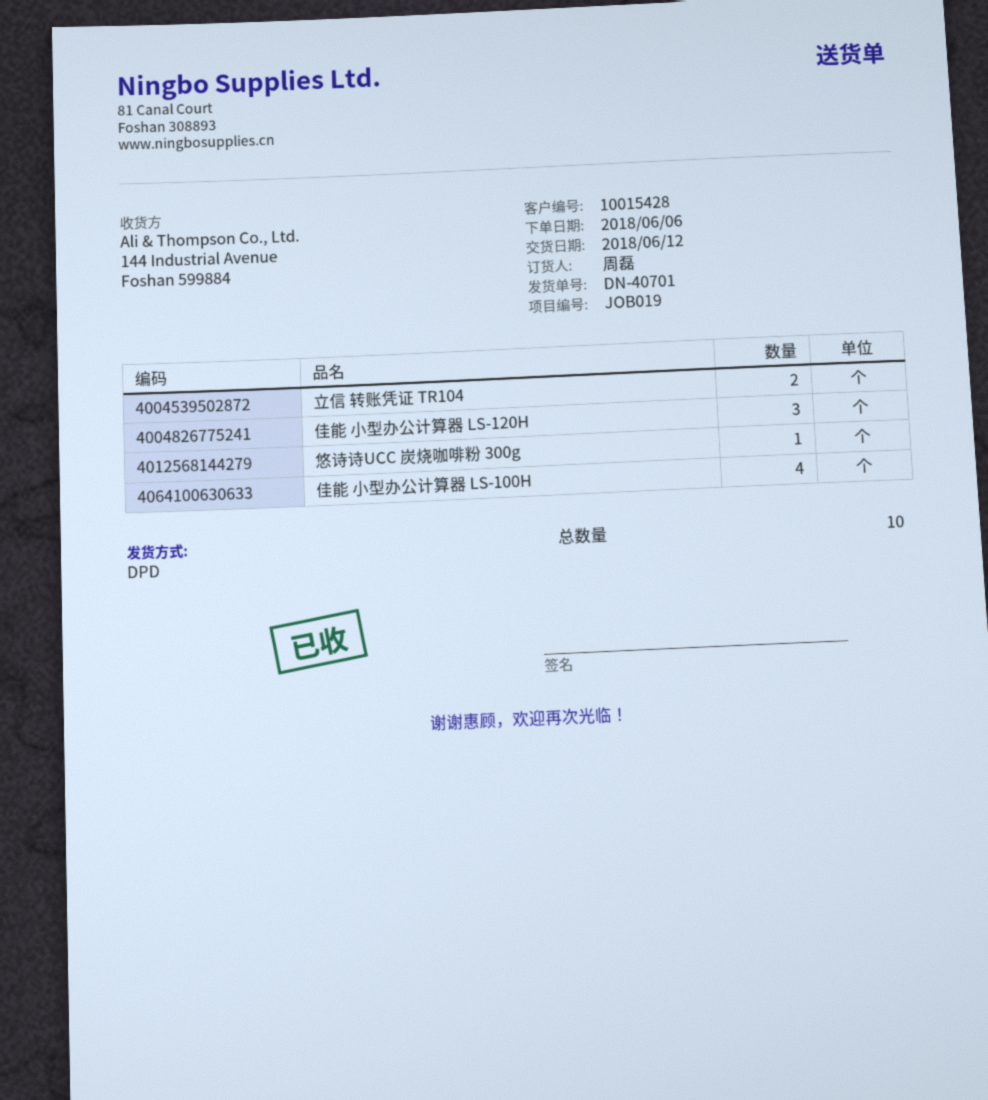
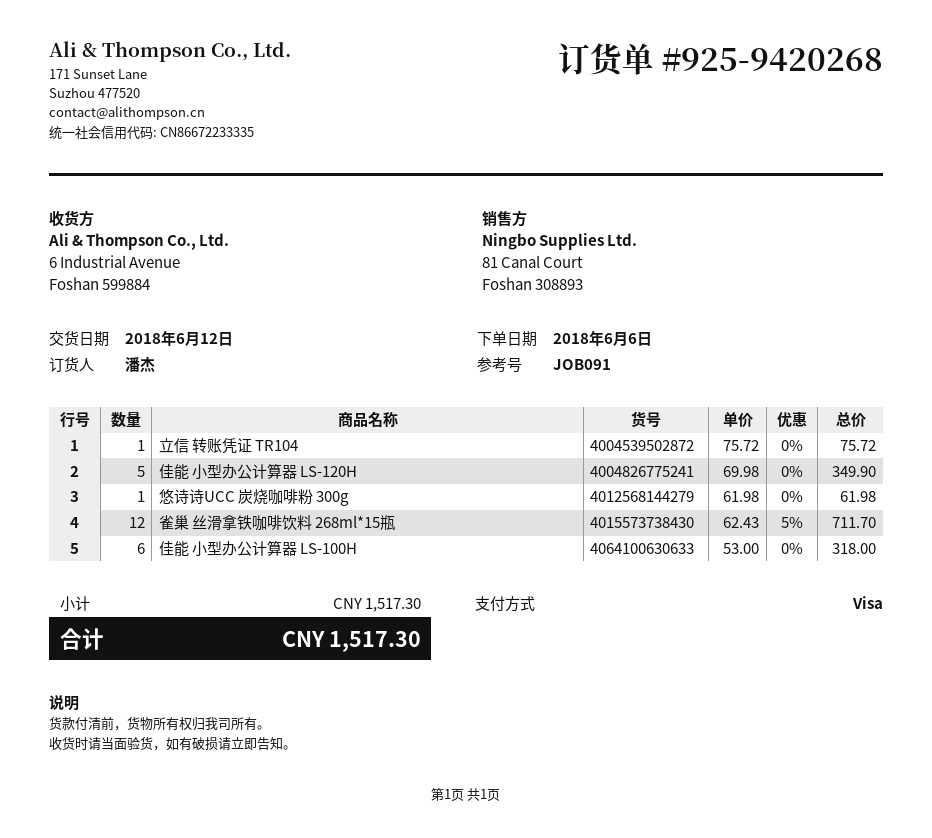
reference: JOB019 -> JOB091
ordered by: 周磊 -> 潘杰
ship to: 144 Industrial Avenue, Foshan 599884 -> 6 Industrial Avenue, Foshan 599884
立信 转账凭证 TR104: 2 -> 1
佳能 小型办公计算器 LS-120H: 3 -> 5
佳能 小型办公计算器 LS-100H: 4 -> 6
雀巢 丝滑拿铁咖啡饮料 268ml*15瓶: none -> 12

